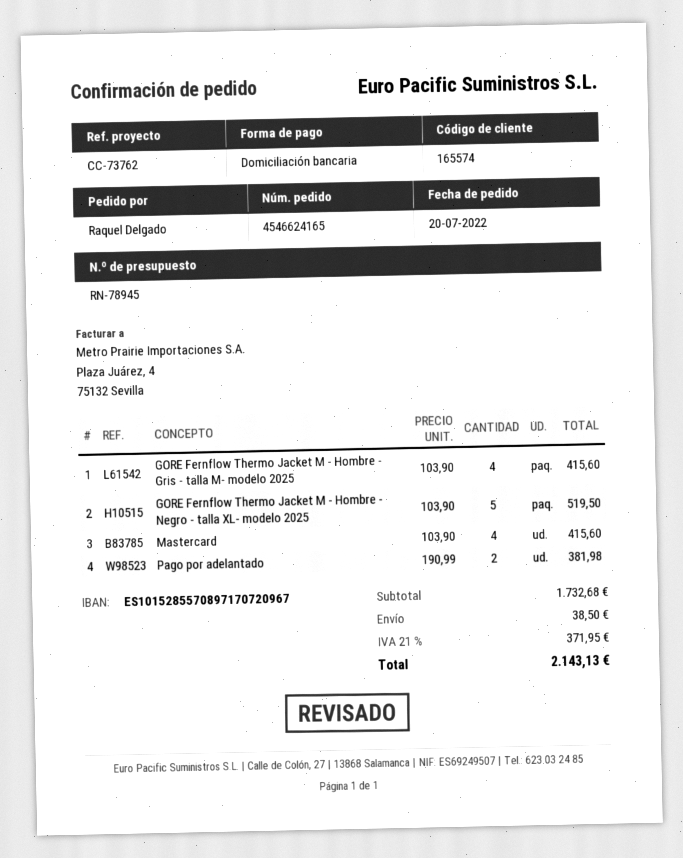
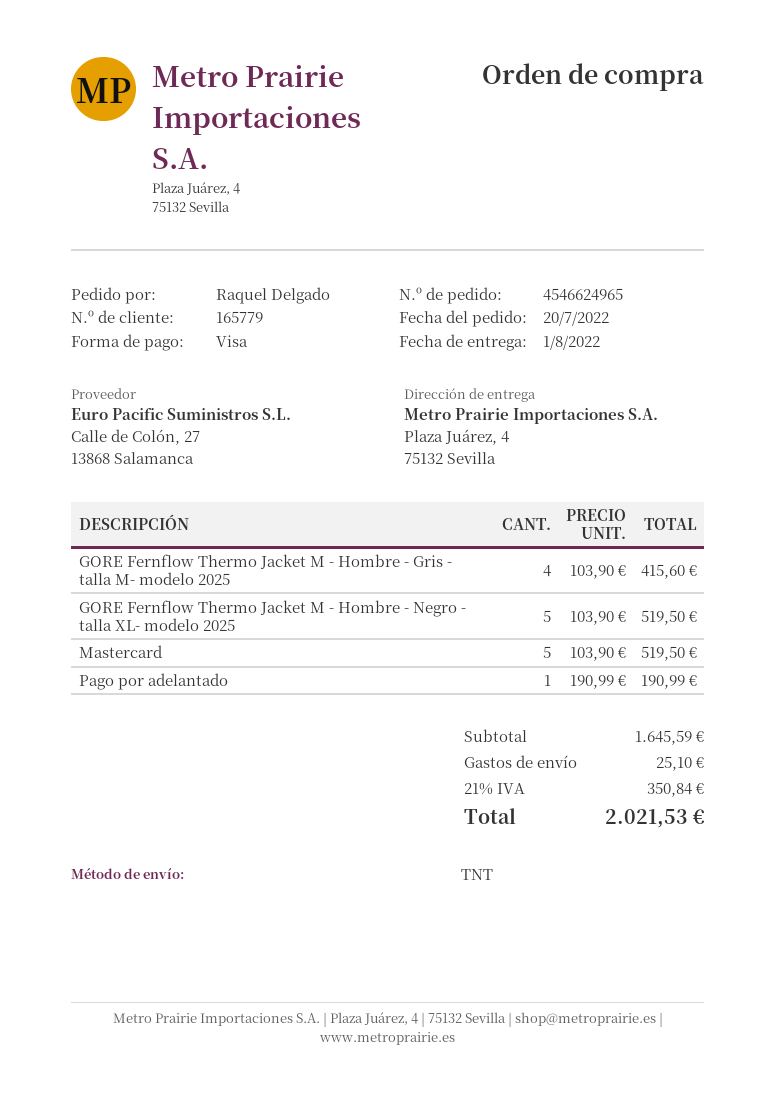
order number: 4546624165 -> 4546624965
customer number: 165574 -> 165779
payment method: direct debit -> Visa
Mastercard: 4 x 103.90 = 415.60 -> 5 x 103.90 = 519.50
Pago por adelantado: 2 x 190.99 = 381.98 -> 1 x 190.99 = 190.99
subtotal: 1732.68 -> 1645.59
shipping: 38.50 -> 25.10
tax: 21% = 371.95 -> 21% = 350.84
total: 2143.13 -> 2021.53

